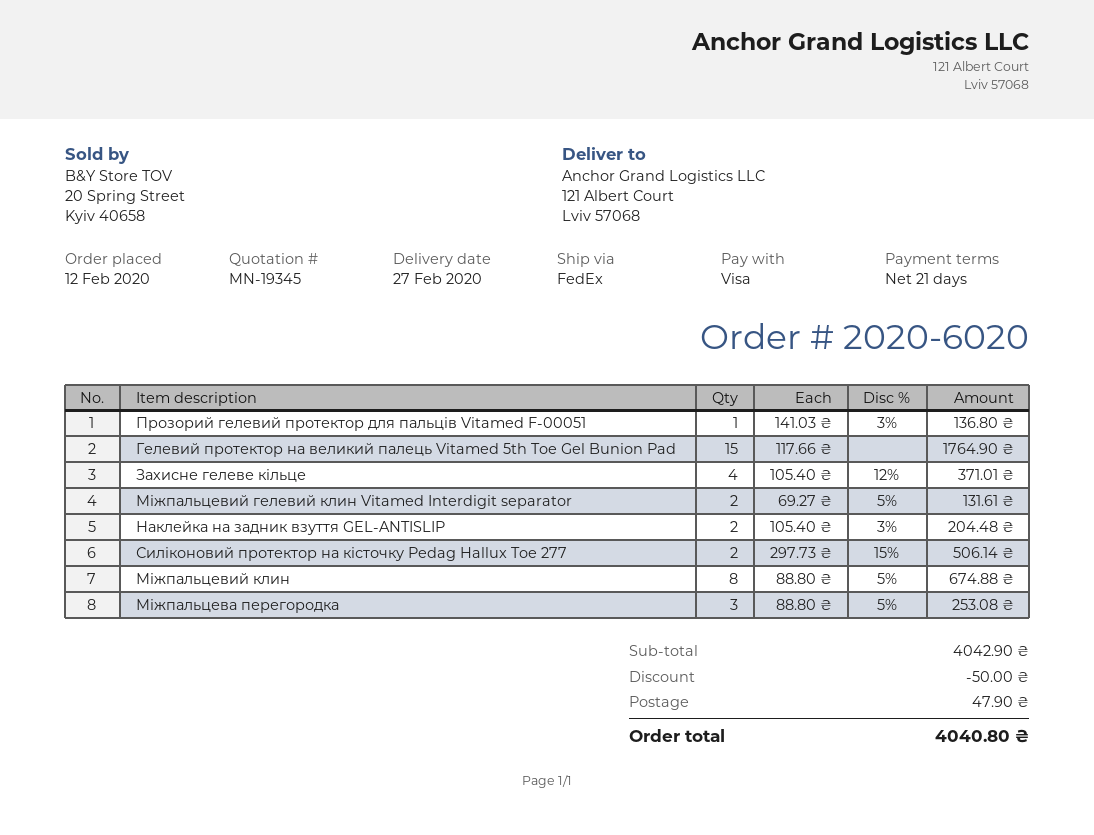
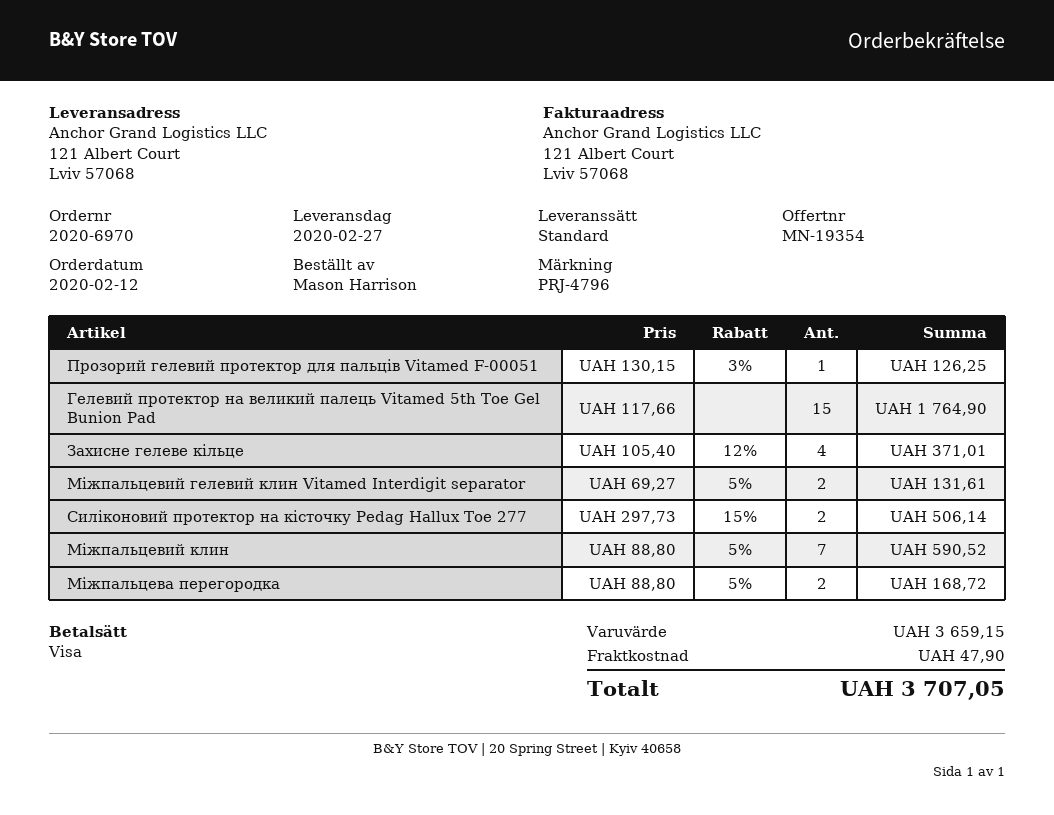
quote number: MN-19345 -> MN-19354
order number: 2020-6020 -> 2020-6970
shipping method: FedEx -> standard
Прозорий гелевий протектор для пальців Vitamed F-00051: 1 x 141.03 - 3% = 136.80 -> 1 x 130.15 - 3% = 126.25
Наклейка на задник взуття GEL-ANTISLIP: 2 x 105.40 - 3% = 204.48 -> none
Міжпальцевий клин: 8 x 88.80 - 5% = 674.88 -> 7 x 88.80 - 5% = 590.52
Міжпальцева перегородка: 3 x 88.80 - 5% = 253.08 -> 2 x 88.80 - 5% = 168.72
subtotal: 4042.90 -> 3659.15
discount: 50.00 -> none
total: 4040.80 -> 3707.05

